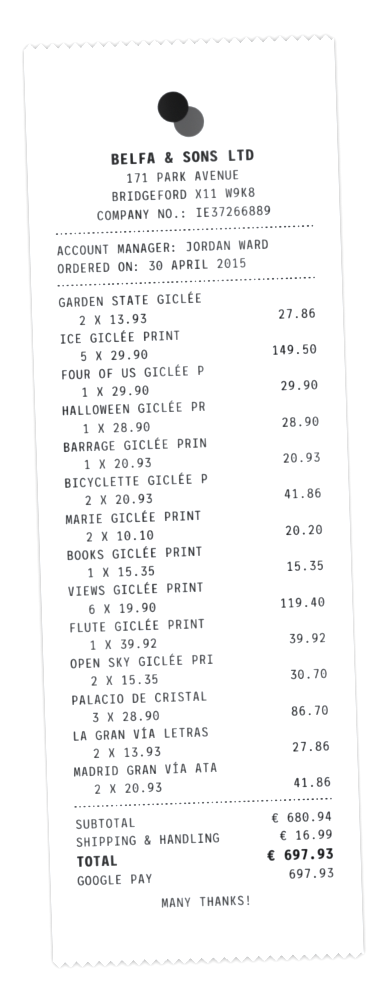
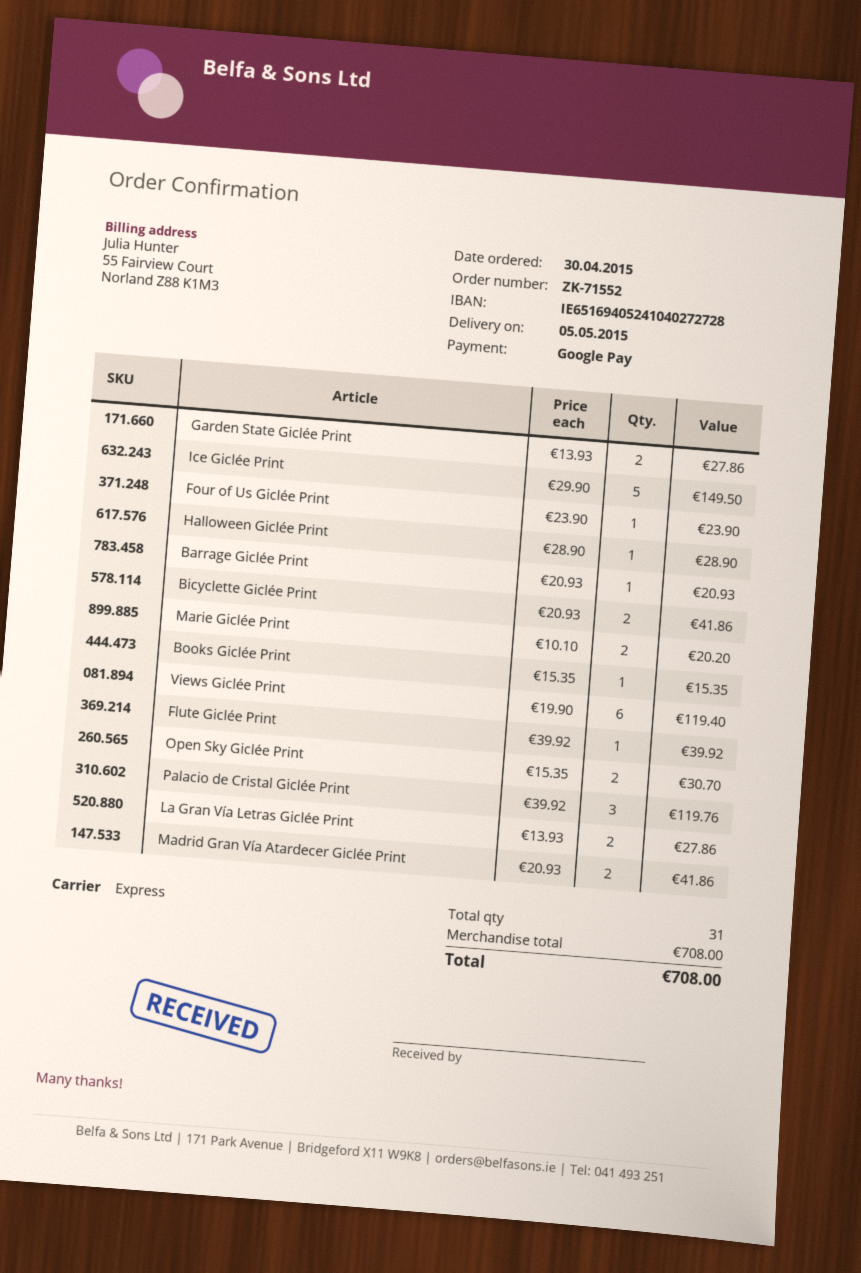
FOUR OF US GICLÉE P: 1 x 29.90 = 29.90 -> 1 x 23.90 = 23.90
PALACIO DE CRISTAL: 3 x 28.90 = 86.70 -> 3 x 39.92 = 119.76
subtotal: 680.94 -> 708.00
shipping: 16.99 -> none
total: 697.93 -> 708.00

